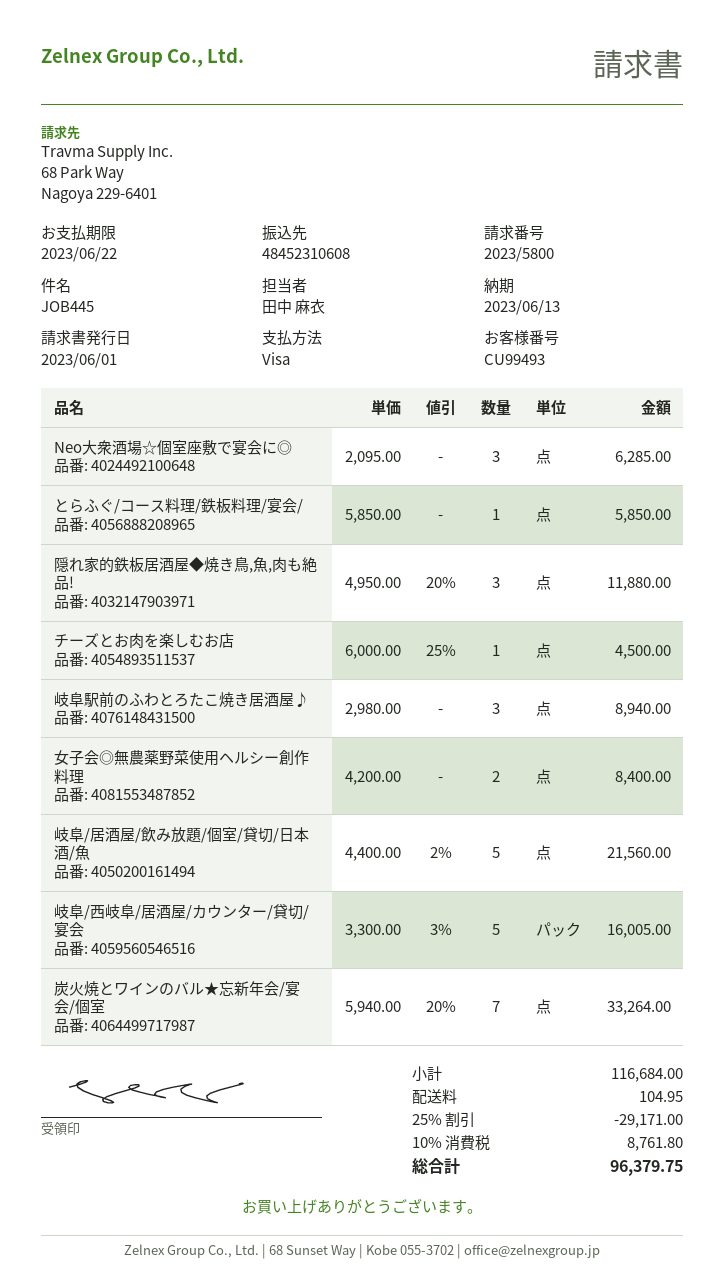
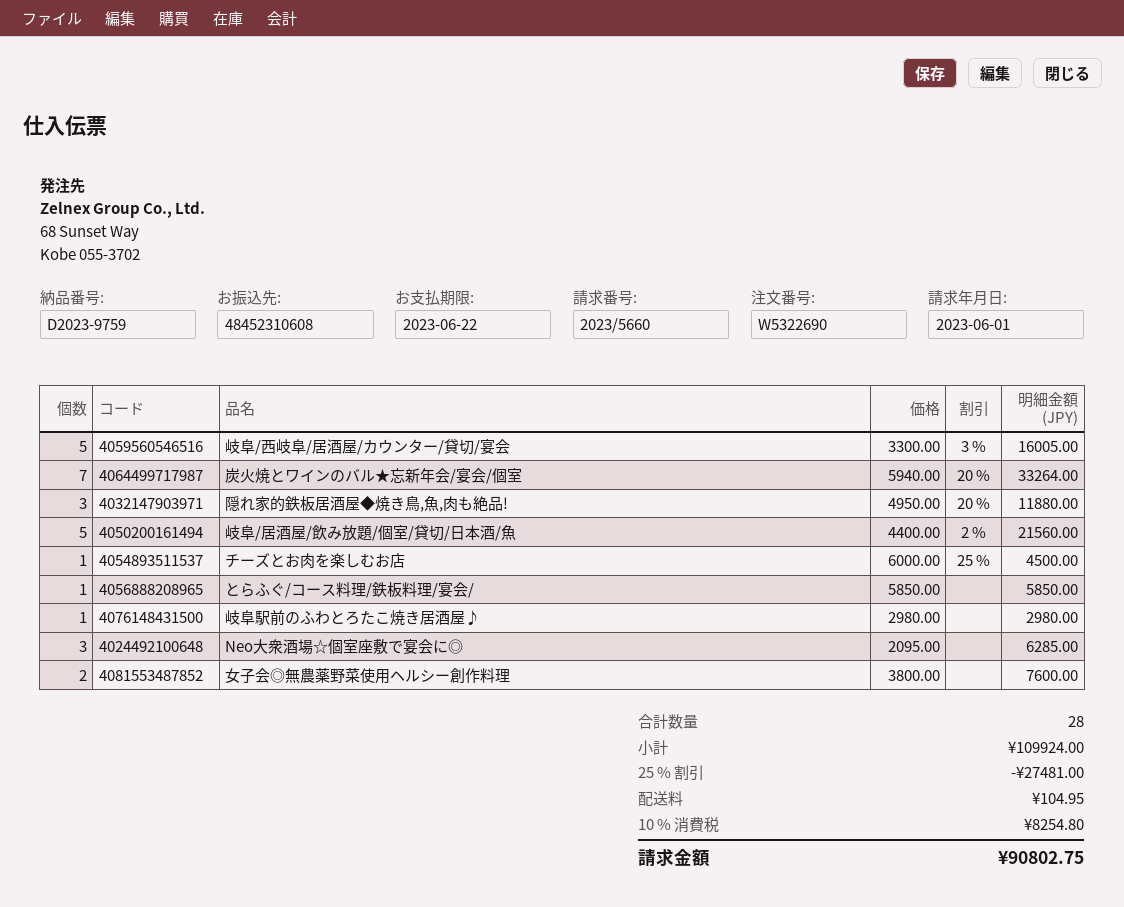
invoice number: 2023/5800 -> 2023/5660
岐阜駅前のふわとろたこ焼き居酒屋♪: 3 x 2980.00 = 8940.00 -> 1 x 2980.00 = 2980.00
女子会◎無農薬野菜使用ヘルシー創作料理: 2 x 4200.00 = 8400.00 -> 2 x 3800.00 = 7600.00
subtotal: 116684.00 -> 109924.00
discount: 25% = 29171.00 -> 25% = 27481.00
tax: 10% = 8761.80 -> 10% = 8254.80
total: 96379.75 -> 90802.75

